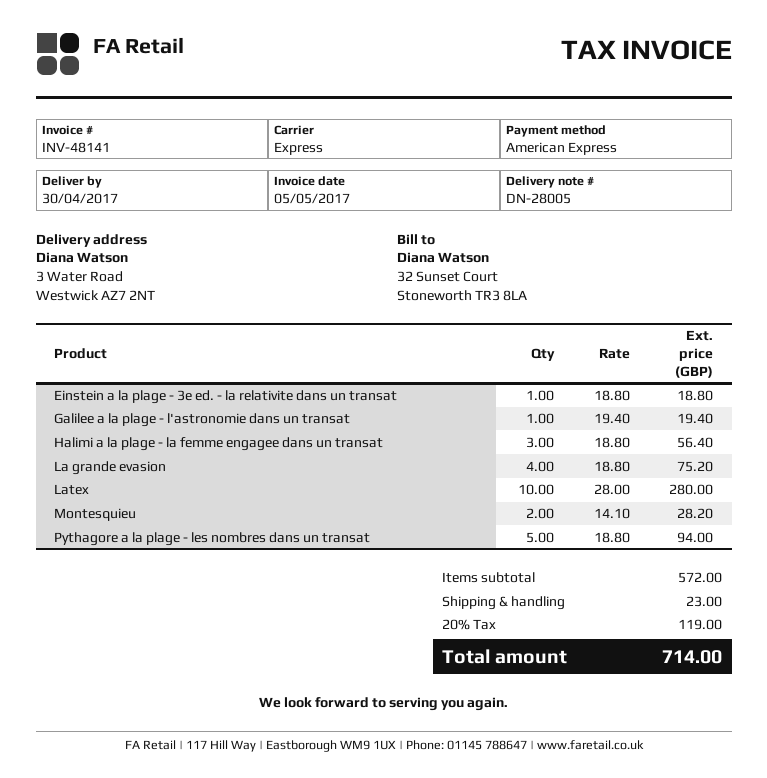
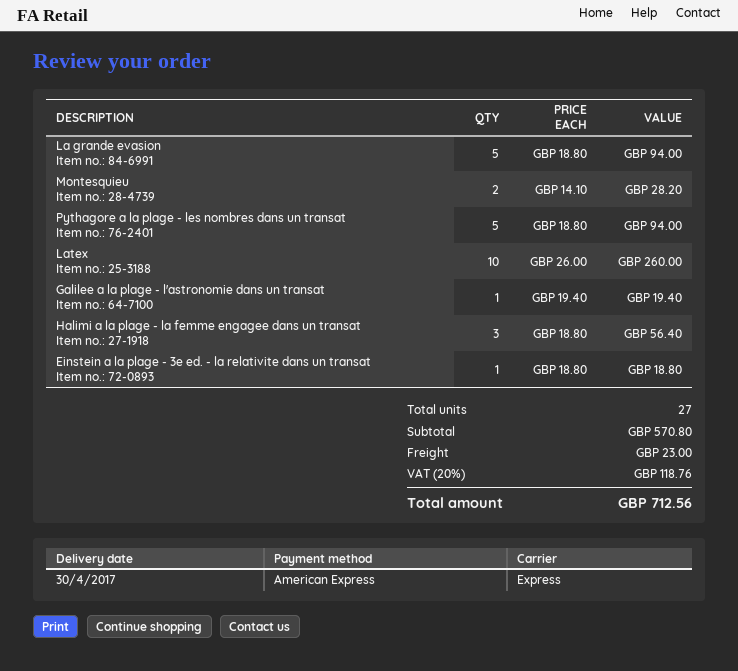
La grande evasion: 4 x 18.80 = 75.20 -> 5 x 18.80 = 94.00
Latex: 10 x 28.00 = 280.00 -> 10 x 26.00 = 260.00
subtotal: 572.00 -> 570.80
tax: 20% = 119.00 -> 20% = 118.76
total: 714.00 -> 712.56

